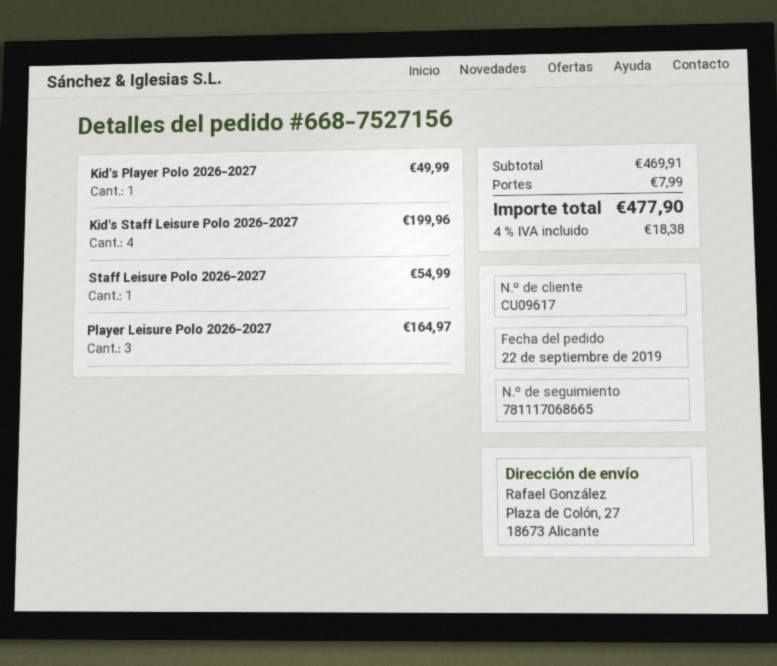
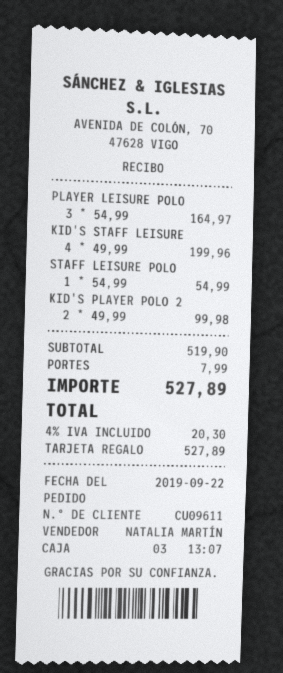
customer number: CU09617 -> CU09611
Kid's Player Polo 2026-2027: 1 for 49.99 -> 2 for 99.98
subtotal: 469.91 -> 519.90
tax: 4% = 18.38 -> 4% = 20.30
total: 477.90 -> 527.89

